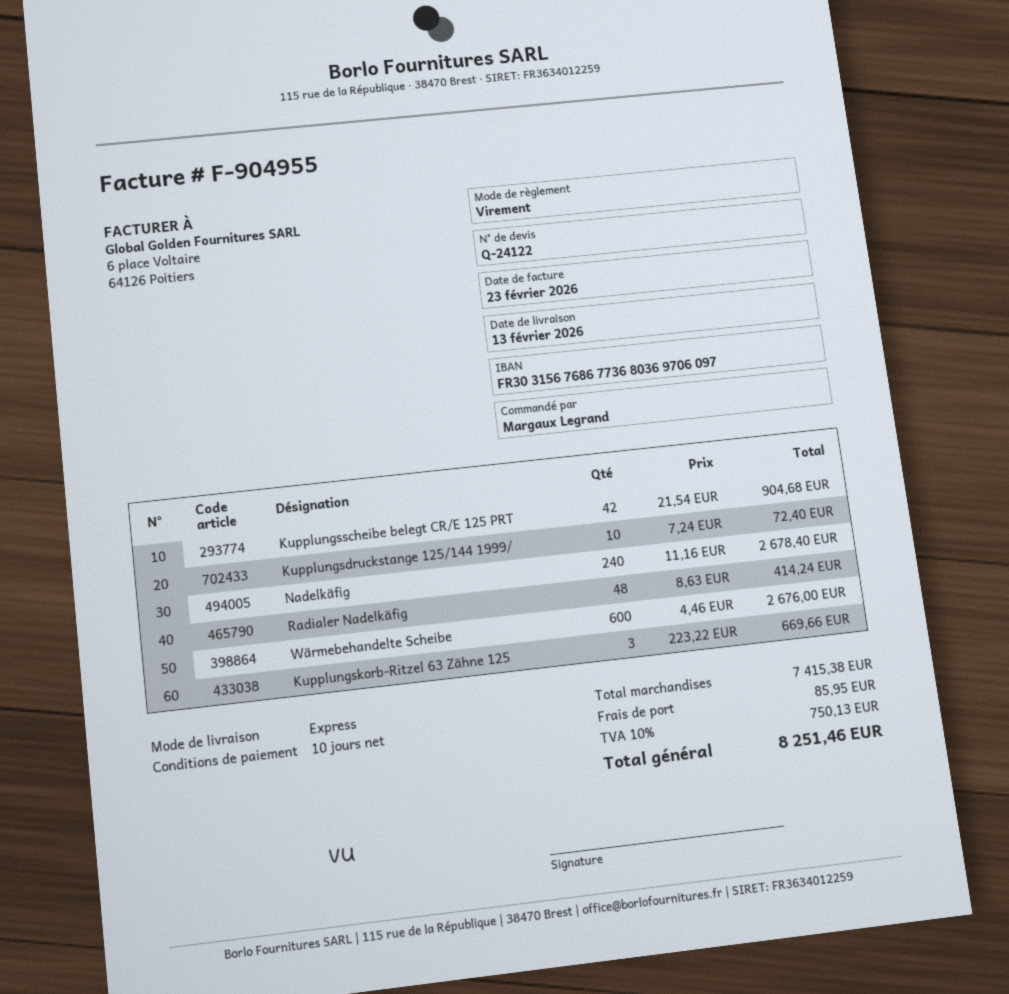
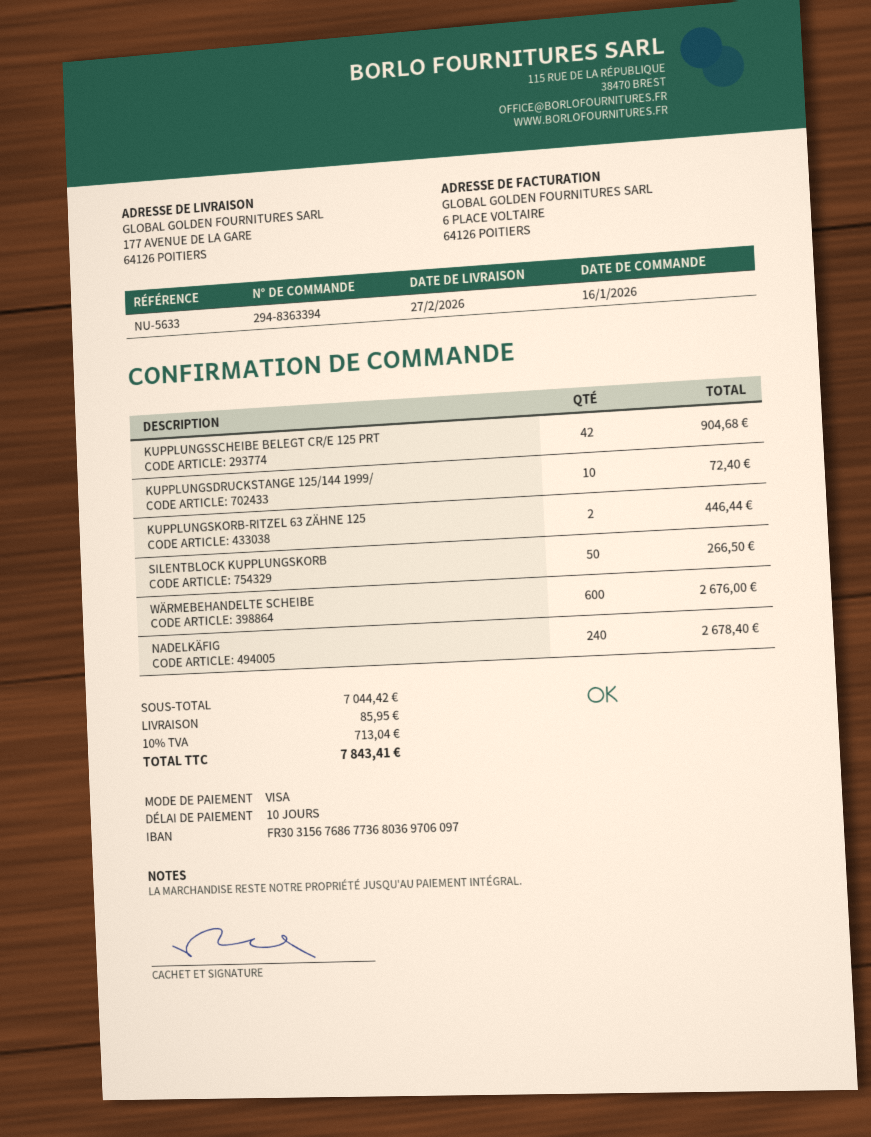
delivery date: 2026-02-13 -> 2026-02-27
payment method: bank transfer -> Visa
Radialer Nadelkäfig: 48 for 414.24 -> none
Kupplungskorb-Ritzel 63 Zähne 125: 3 for 669.66 -> 2 for 446.44
SILENTBLOCK KUPPLUNGSKORB: none -> 50 for 266.50
subtotal: 7415.38 -> 7044.42
tax: 10% = 750.13 -> 10% = 713.04
total: 8251.46 -> 7843.41

